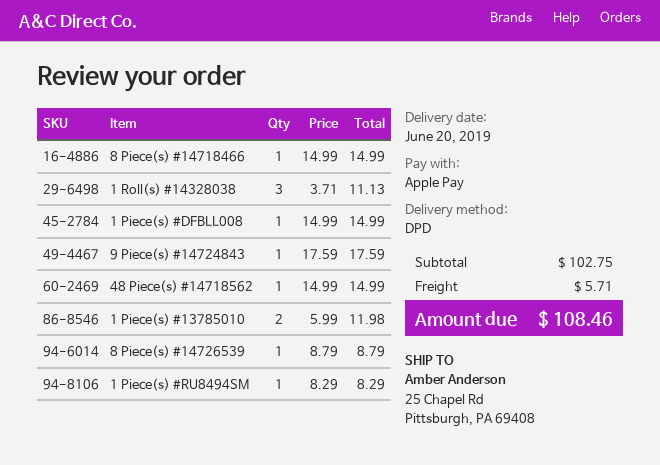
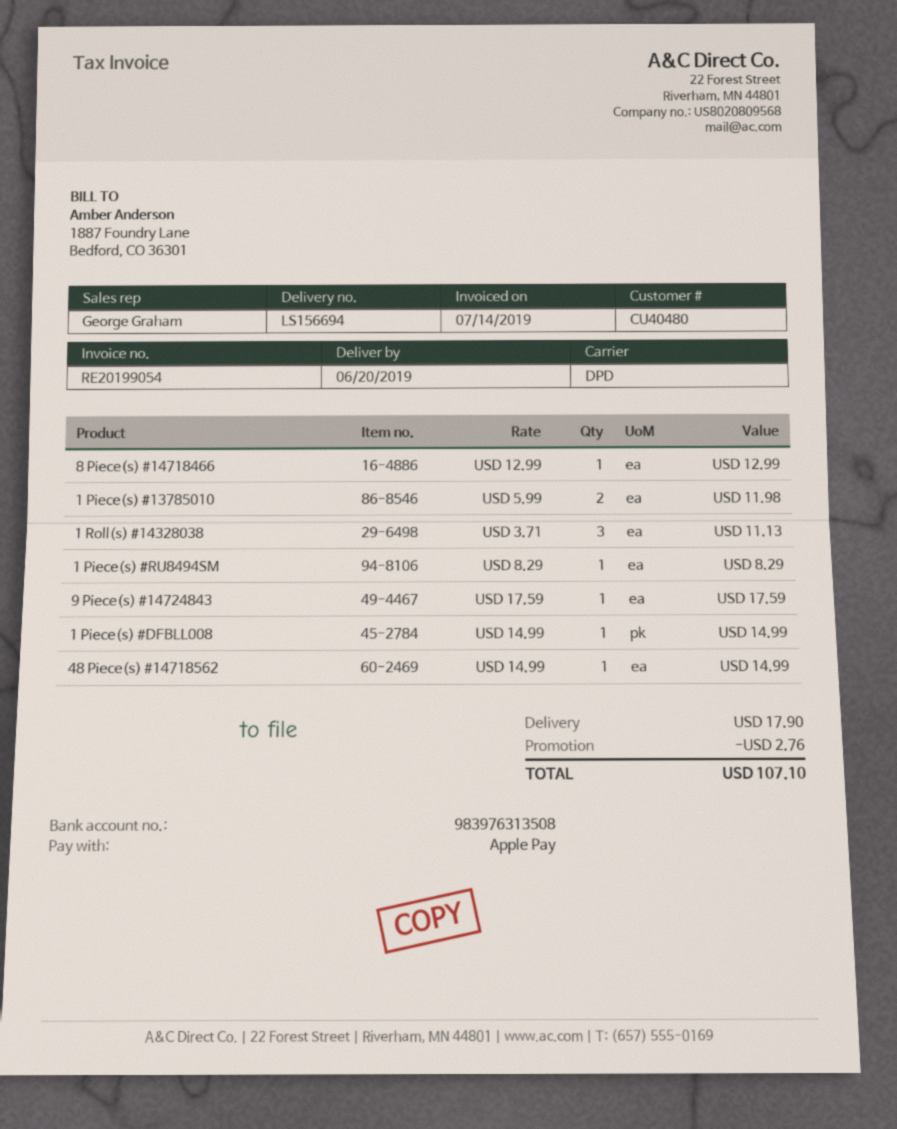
8 Piece(s) #14718466: 1 x 14.99 = 14.99 -> 1 x 12.99 = 12.99
8 Piece(s) #14726539: 1 x 8.79 = 8.79 -> none
discount: none -> 2.76
shipping: 5.71 -> 17.90
total: 108.46 -> 107.10

